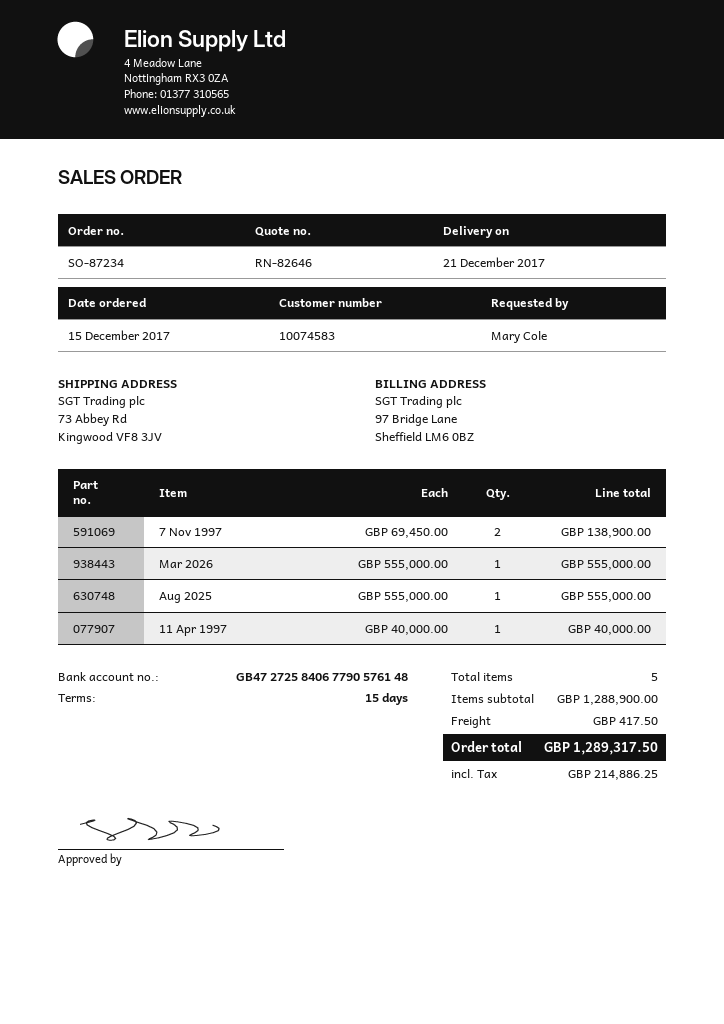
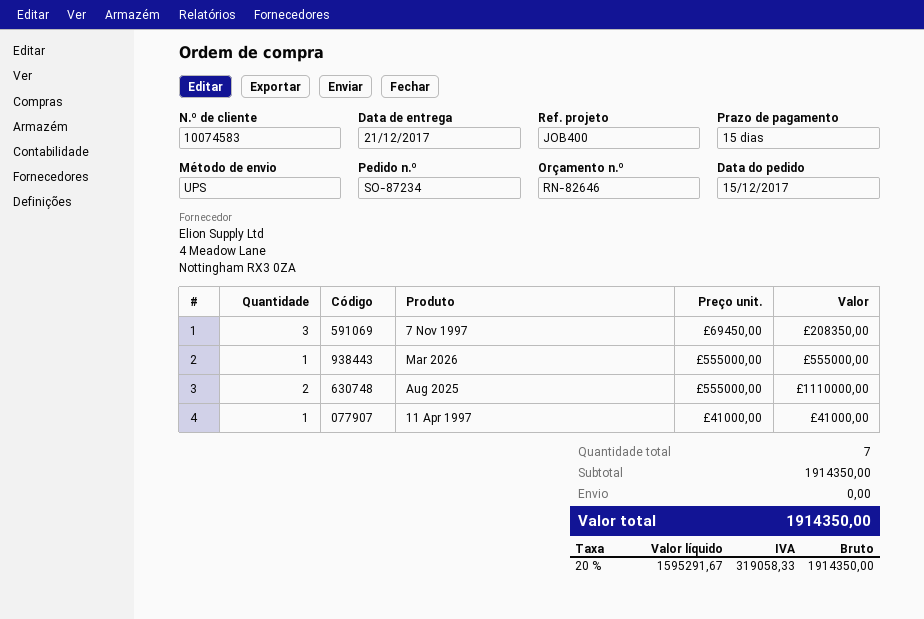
7 Nov 1997: 2 x 69450.00 = 138900.00 -> 3 x 69450.00 = 208350.00
Aug 2025: 1 x 555000.00 = 555000.00 -> 2 x 555000.00 = 1110000.00
11 Apr 1997: 1 x 40000.00 = 40000.00 -> 1 x 41000.00 = 41000.00
total quantity: 5 -> 7
subtotal: 1288900.00 -> 1914350.00
shipping: 417.50 -> 0.00
tax: 214886.25 -> 319058.33
total: 1289317.50 -> 1914350.00

